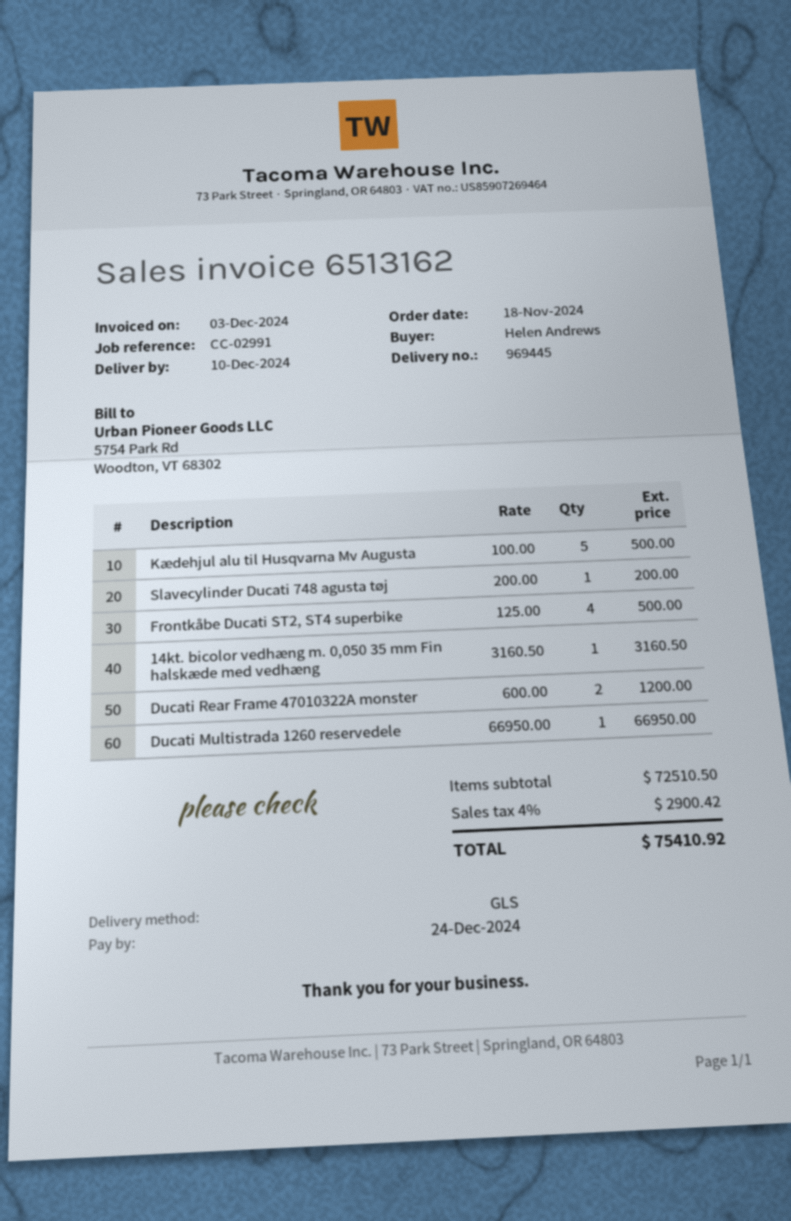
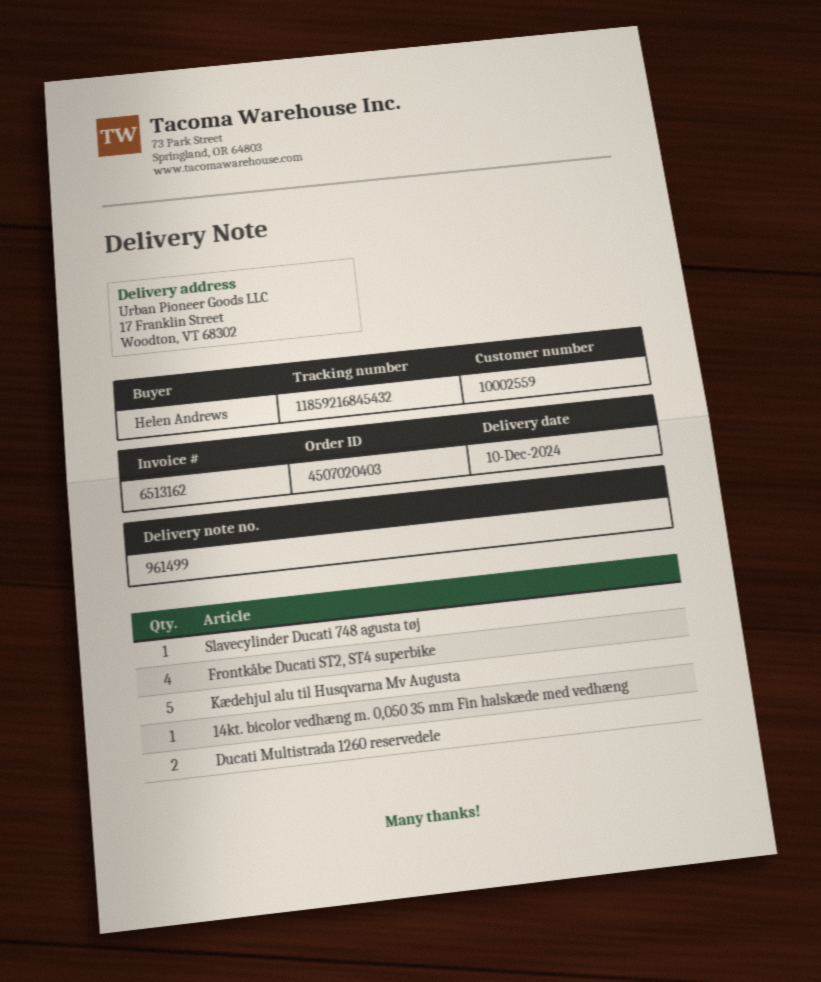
delivery note number: 969445 -> 961499
Ducati Rear Frame 47010322A monster: 2 -> none
Ducati Multistrada 1260 reservedele: 1 -> 2

